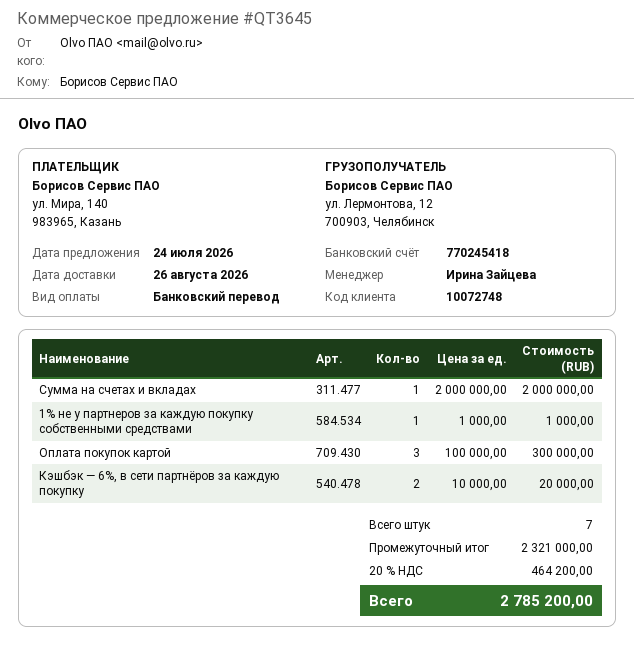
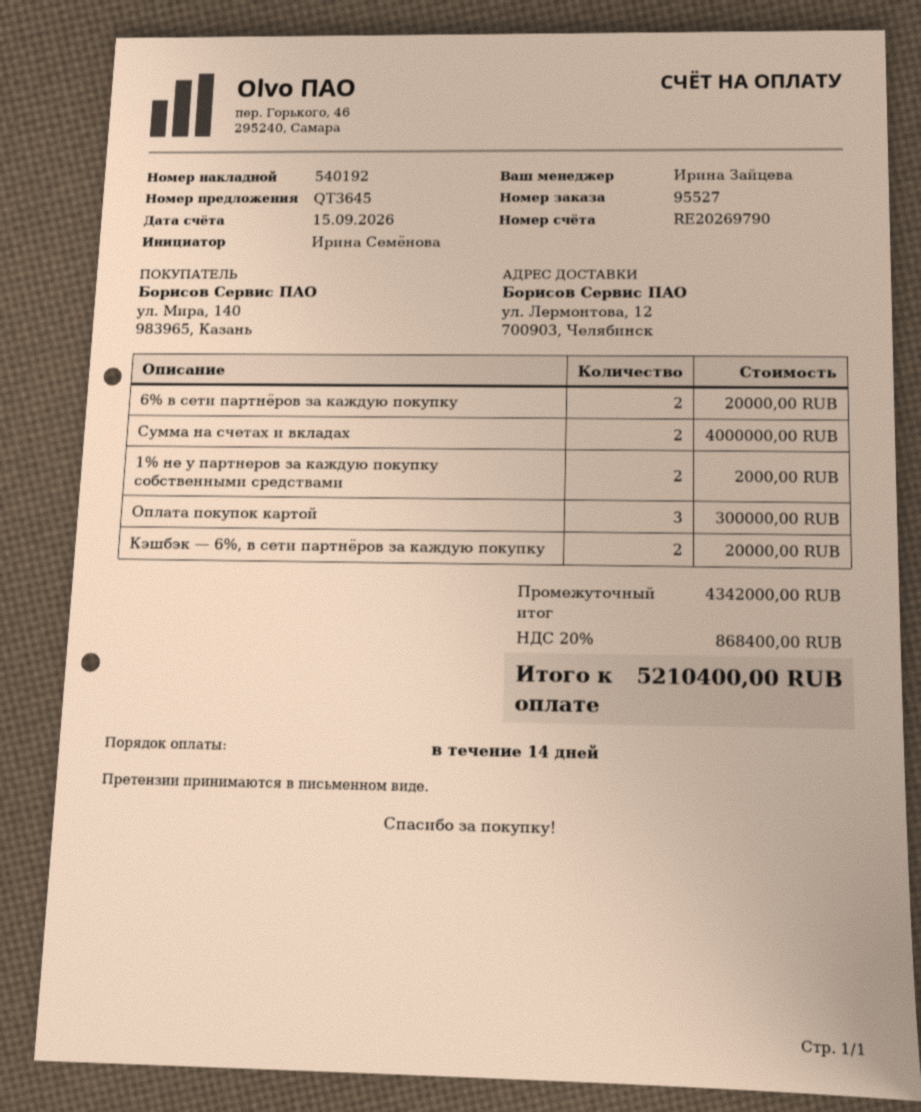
Сумма на счетах и вкладах: 1 for 2000000.00 -> 2 for 4000000.00
1% не у партнеров за каждую покупку собственными средствами: 1 for 1000.00 -> 2 for 2000.00
6% в сети партнёров за каждую покупку: none -> 2 for 20000.00
subtotal: 2321000.00 -> 4342000.00
tax: 20% = 464200.00 -> 20% = 868400.00
total: 2785200.00 -> 5210400.00

